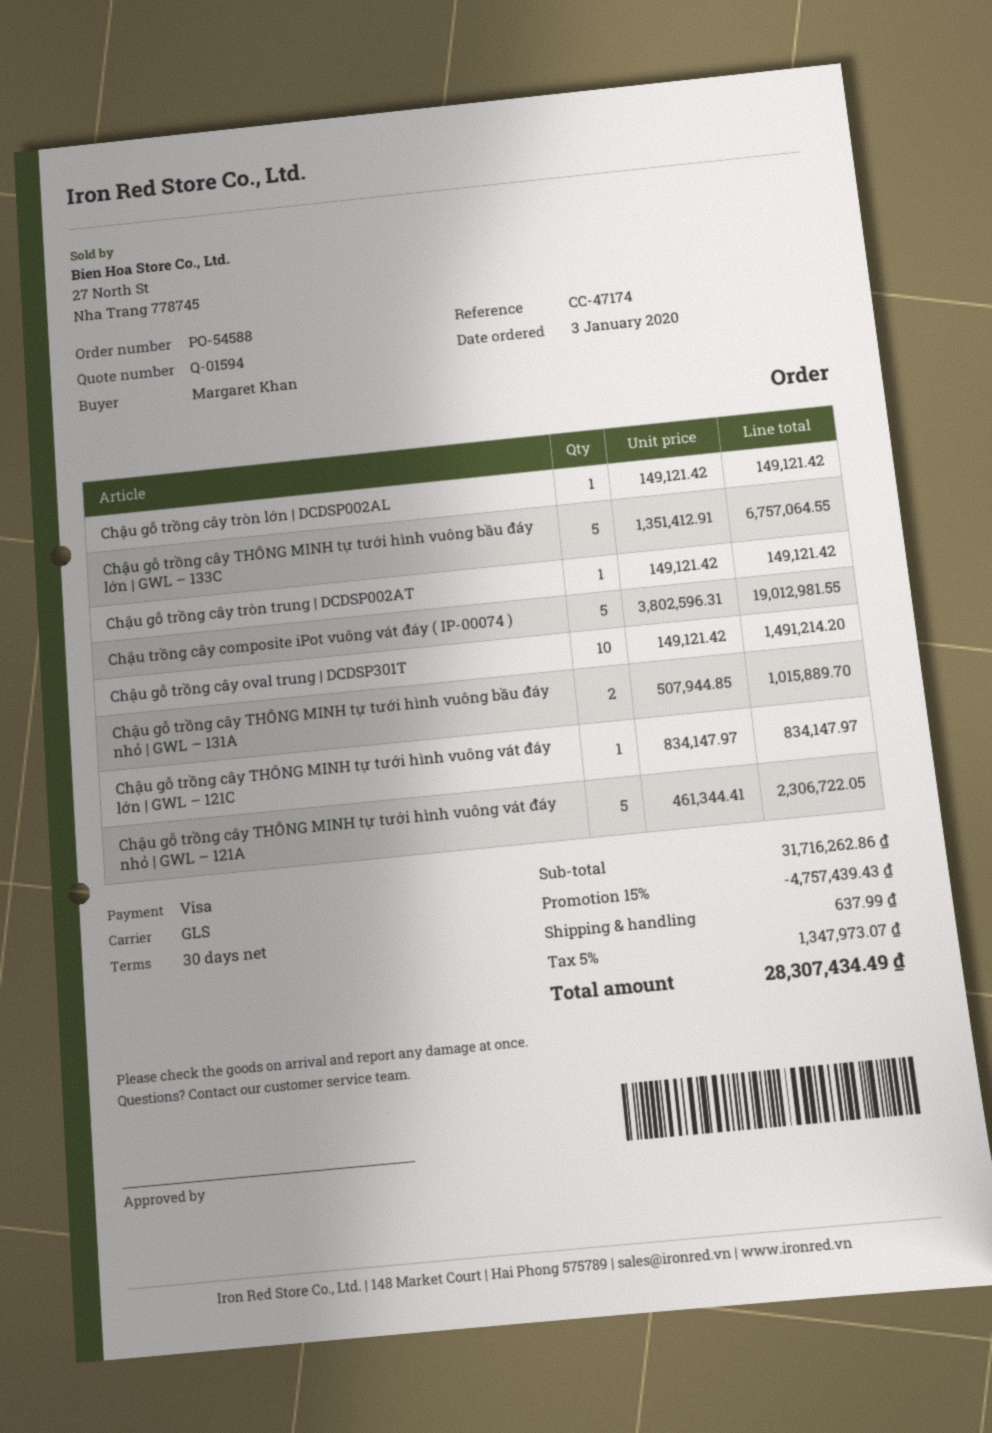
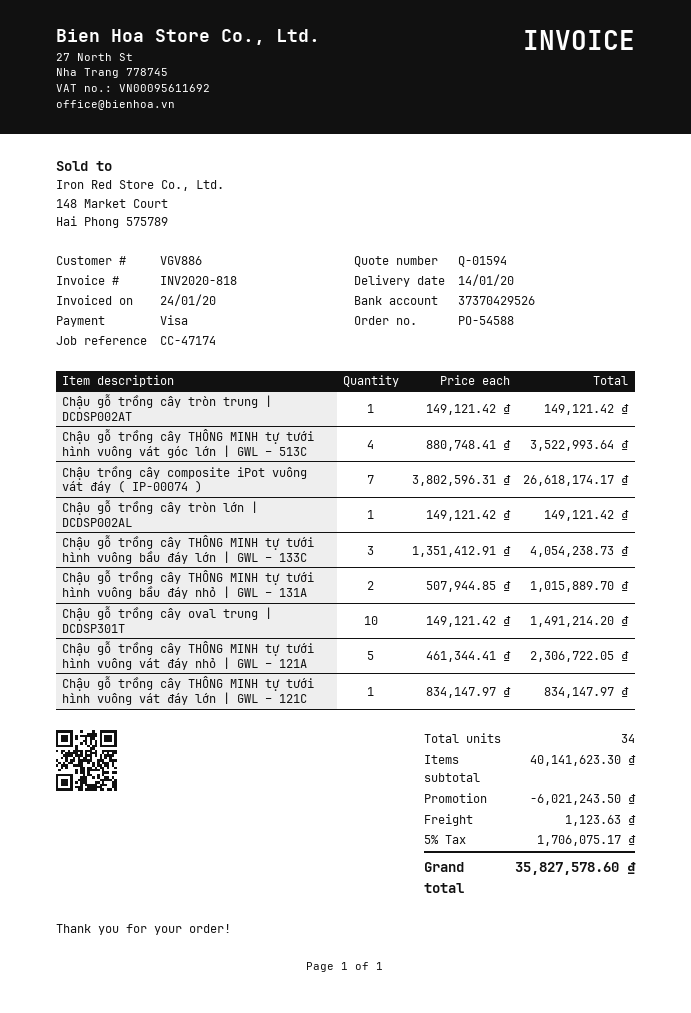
Chậu gỗ trồng cây THÔNG MINH tự tưới hình vuông bầu đáy lớn | GWL – 133C: 5 x 1351412.91 = 6757064.55 -> 3 x 1351412.91 = 4054238.73
Chậu trồng cây composite iPot vuông vát đáy ( IP-00074 ): 5 x 3802596.31 = 19012981.55 -> 7 x 3802596.31 = 26618174.17
Chậu gỗ trồng cây THÔNG MINH tự tưới hình vuông vát góc lớn | GWL – 513C: none -> 4 x 880748.41 = 3522993.64
subtotal: 31716262.86 -> 40141623.30
discount: 4757439.43 -> 6021243.50
shipping: 637.99 -> 1123.63
tax: 5% = 1347973.07 -> 5% = 1706075.17
total: 28307434.49 -> 35827578.60

